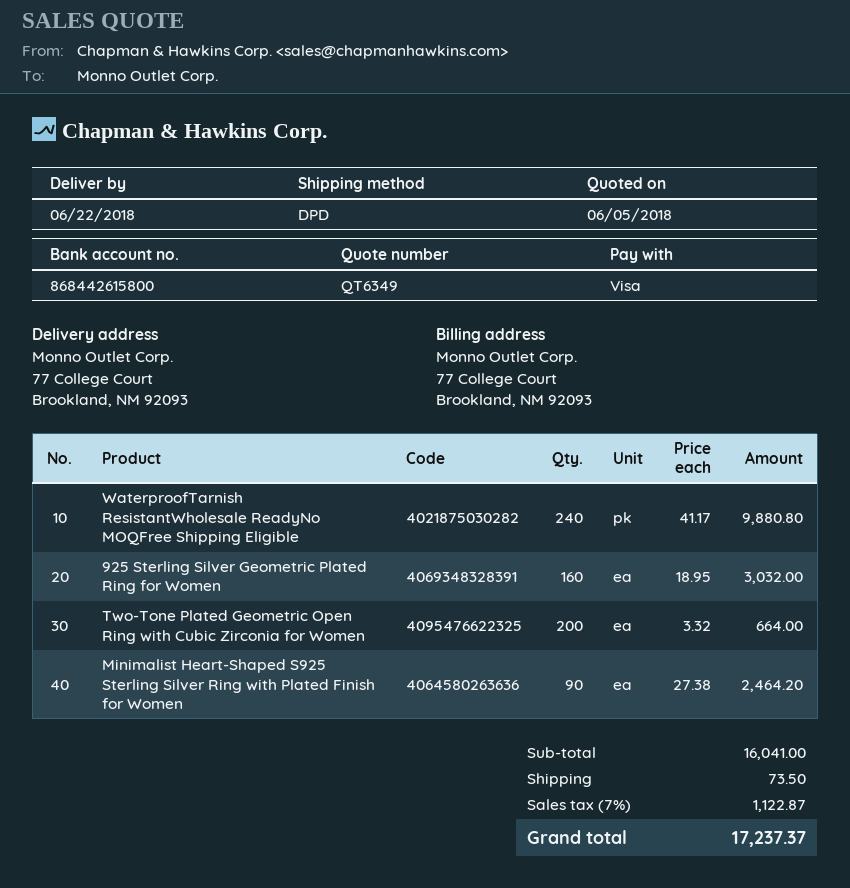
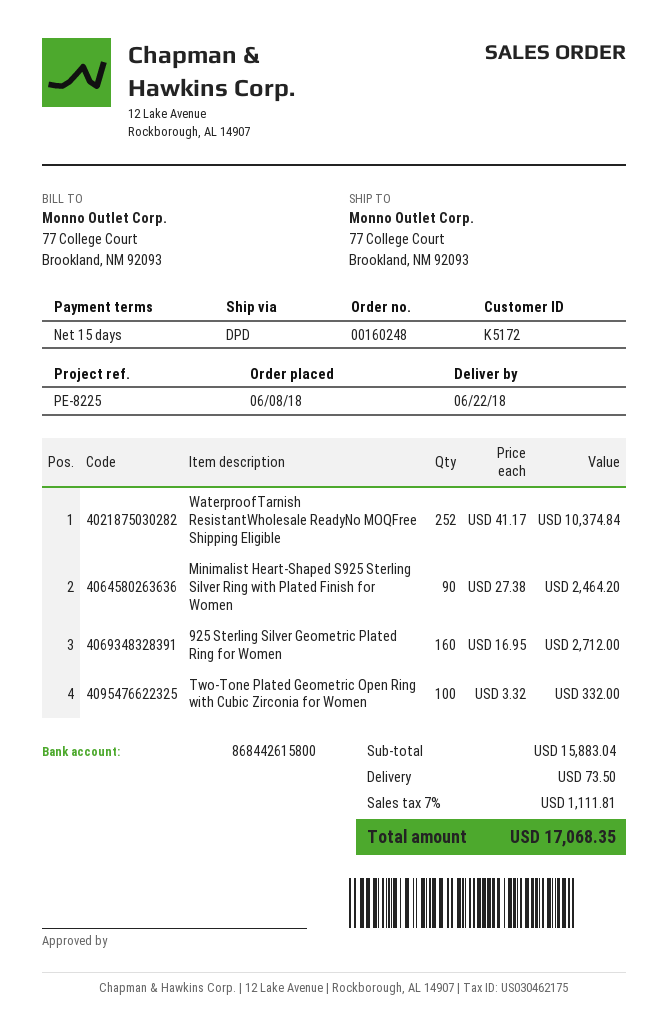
WaterproofTarnish ResistantWholesale ReadyNo MOQFree Shipping Eligible: 240 x 41.17 = 9880.80 -> 252 x 41.17 = 10374.84
925 Sterling Silver Geometric Plated Ring for Women: 160 x 18.95 = 3032.00 -> 160 x 16.95 = 2712.00
Two-Tone Plated Geometric Open Ring with Cubic Zirconia for Women: 200 x 3.32 = 664.00 -> 100 x 3.32 = 332.00
subtotal: 16041.00 -> 15883.04
tax: 7% = 1122.87 -> 7% = 1111.81
total: 17237.37 -> 17068.35

